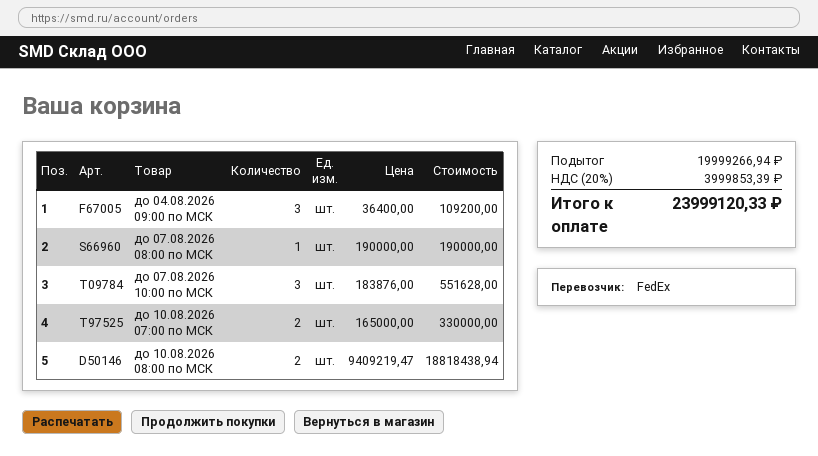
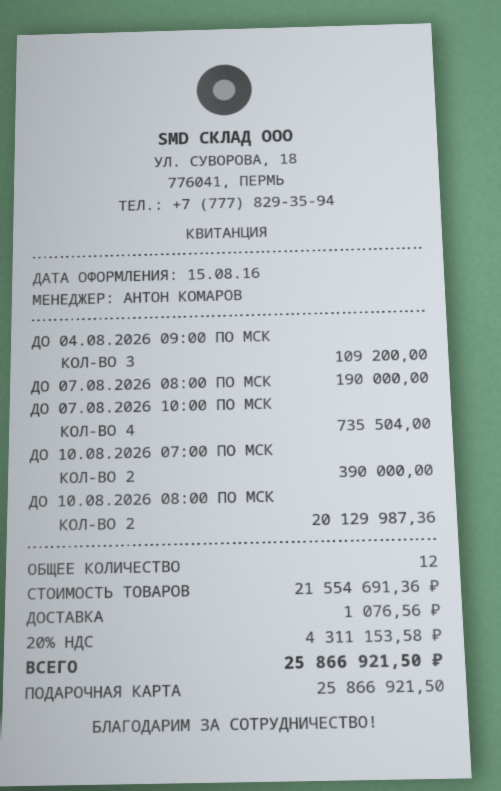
до 07.08.2026 10:00 по МСК: 3 for 551628.00 -> 4 for 735504.00
до 10.08.2026 07:00 по МСК: 2 for 330000.00 -> 2 for 390000.00
до 10.08.2026 08:00 по МСК: 2 for 18818438.94 -> 2 for 20129987.36
subtotal: 19999266.94 -> 21554691.36
shipping: none -> 1076.56
tax: 20% = 3999853.39 -> 20% = 4311153.58
total: 23999120.33 -> 25866921.50

